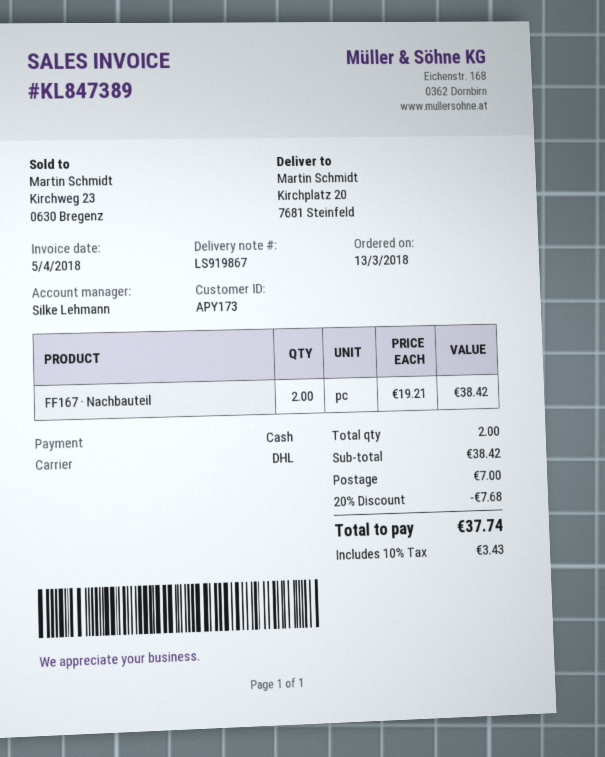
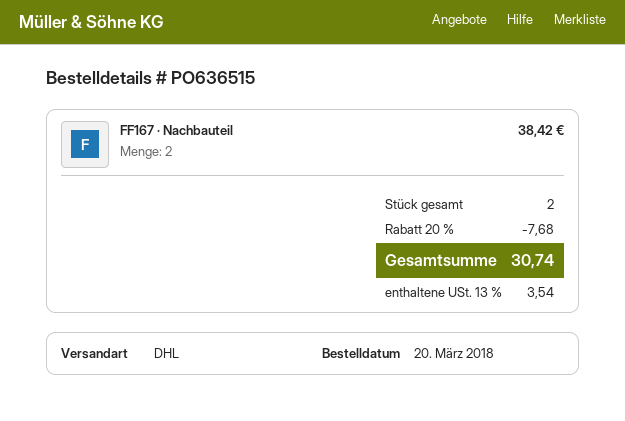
order date: 2018-03-13 -> 2018-03-20
shipping: 7.00 -> none
tax: 10% = 3.43 -> 13% = 3.54
total: 37.74 -> 30.74

